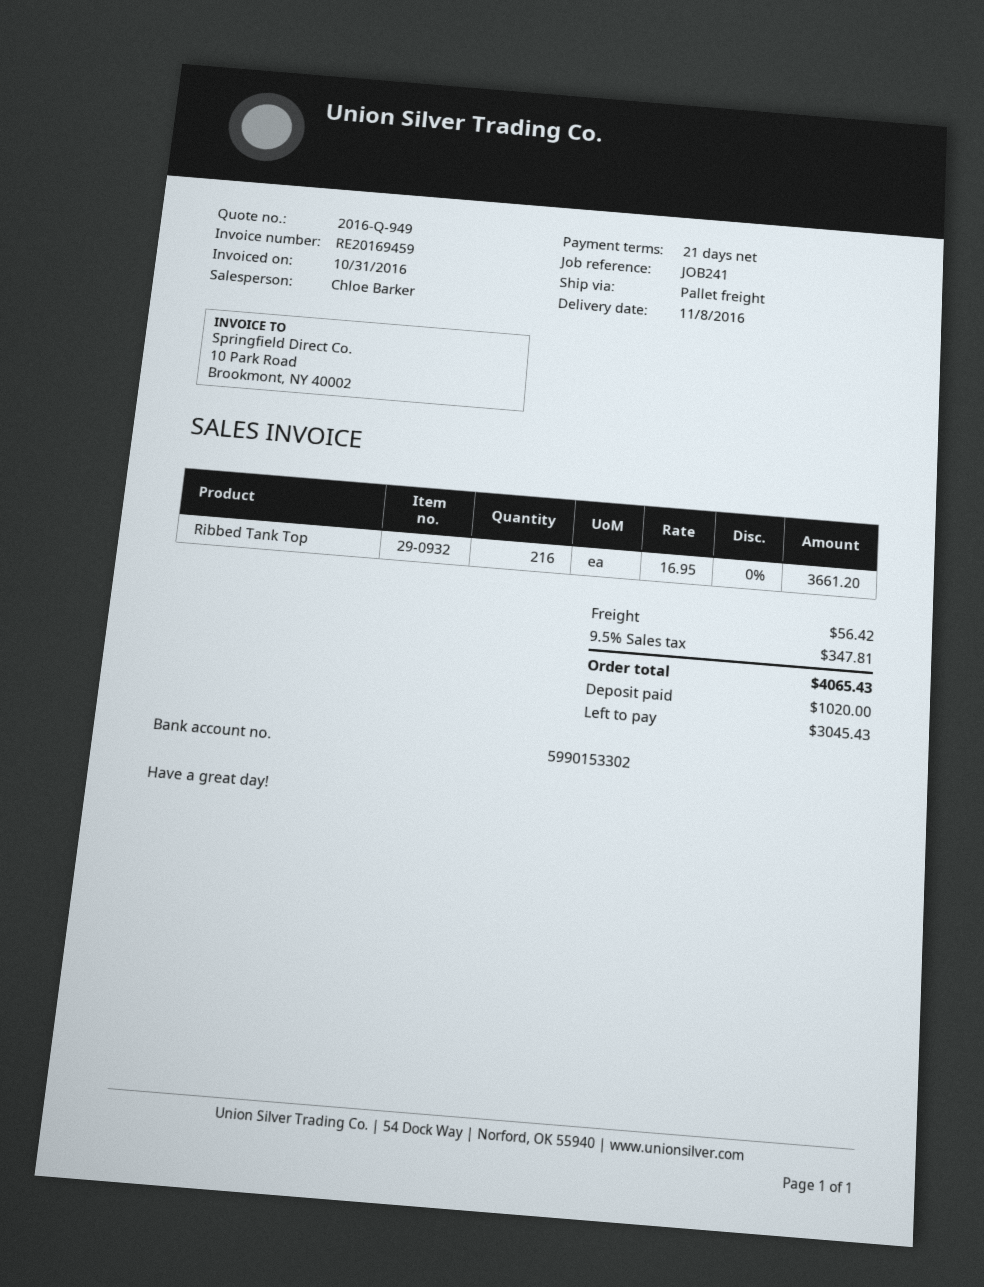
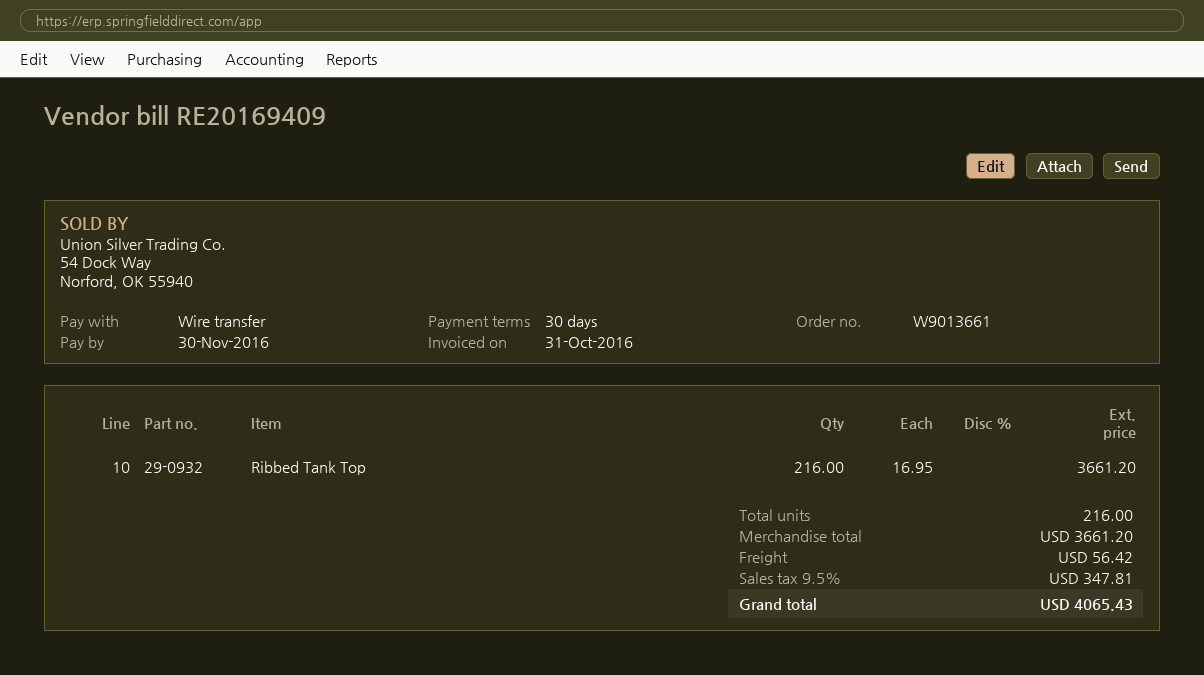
invoice number: RE20169459 -> RE20169409
payment terms: 21 days -> 30 days

